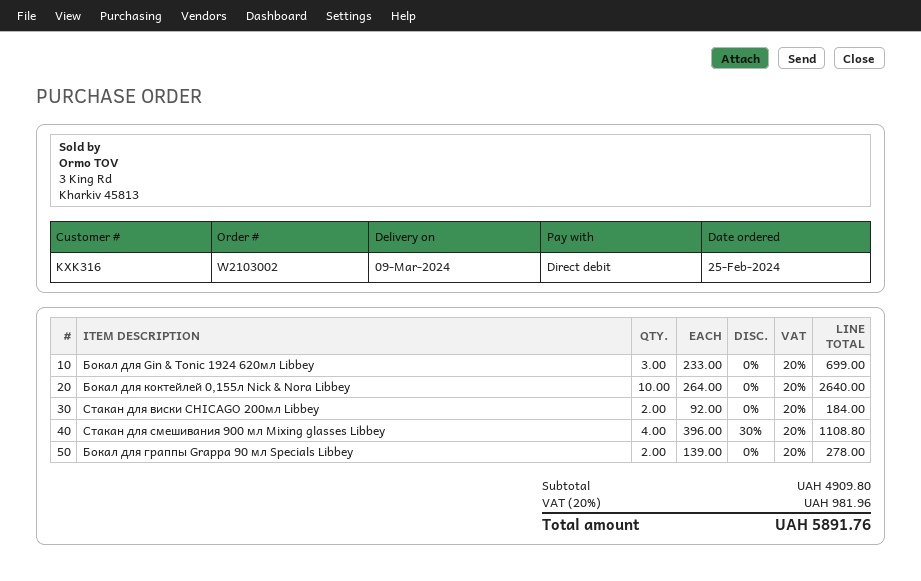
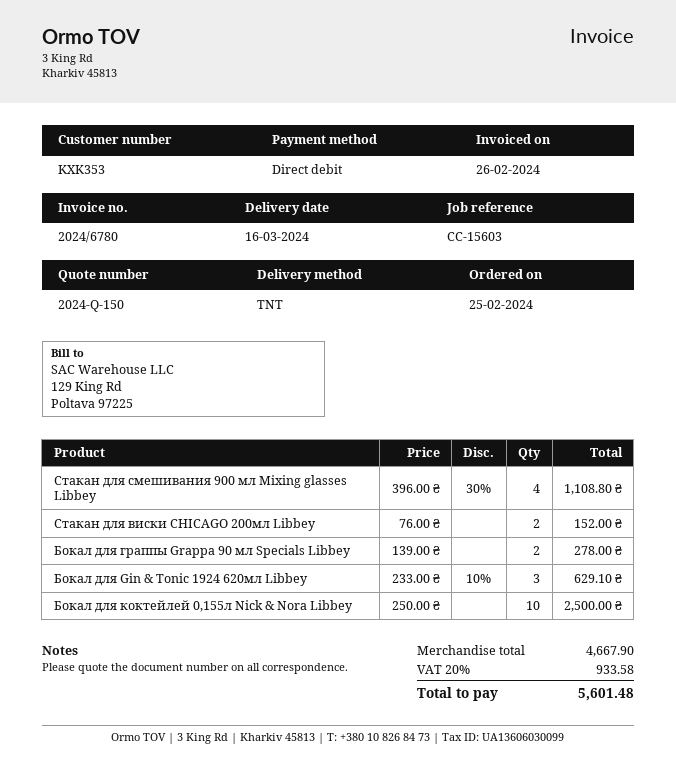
delivery date: 2024-03-09 -> 2024-03-16
customer number: KXK316 -> KXK353
Бокал для Gin & Tonic 1924 620мл Libbey: 3 x 233.00 = 699.00 -> 3 x 233.00 - 10% = 629.10
Бокал для коктейлей 0,155л Nick & Nora Libbey: 10 x 264.00 = 2640.00 -> 10 x 250.00 = 2500.00
Стакан для виски CHICAGO 200мл Libbey: 2 x 92.00 = 184.00 -> 2 x 76.00 = 152.00
subtotal: 4909.80 -> 4667.90
tax: 20% = 981.96 -> 20% = 933.58
total: 5891.76 -> 5601.48

